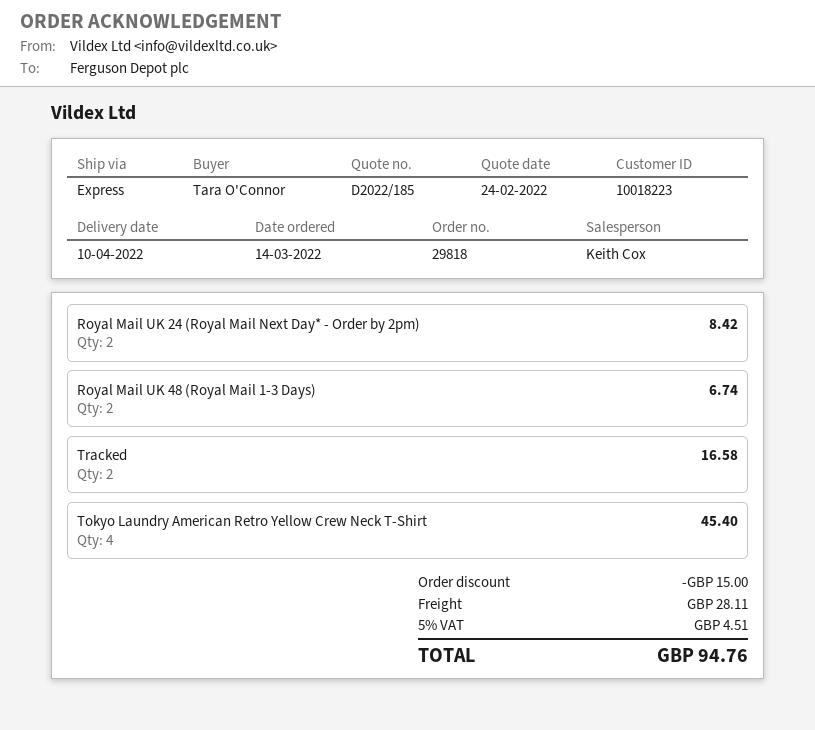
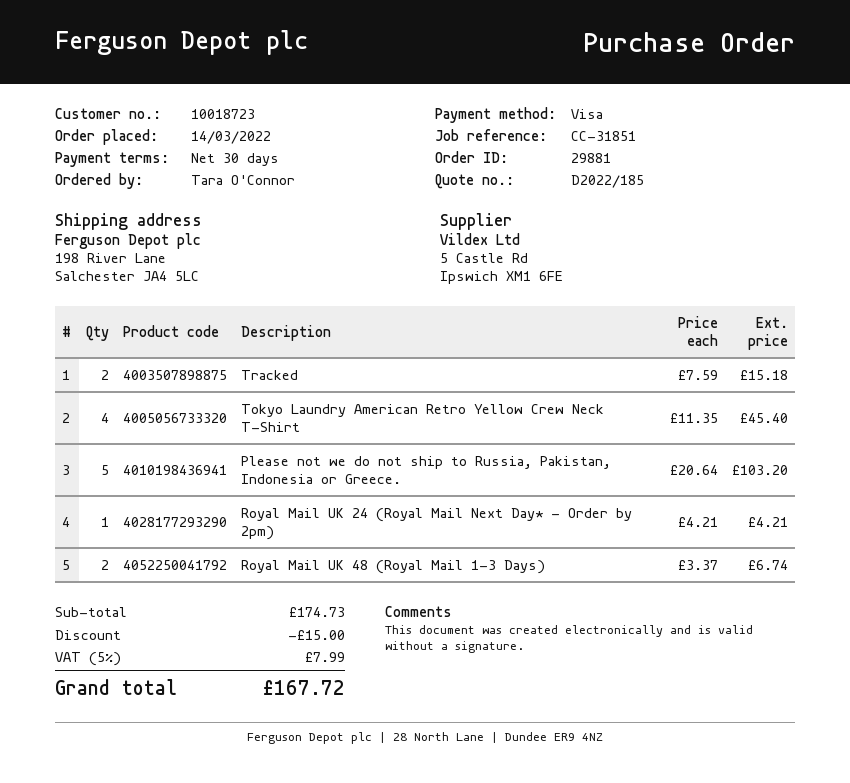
order number: 29818 -> 29881
customer number: 10018223 -> 10018723
Royal Mail UK 24 (Royal Mail Next Day* - Order by 2pm): 2 for 8.42 -> 1 for 4.21
Tracked: 2 for 16.58 -> 2 for 15.18
Please not we do not ship to Russia, Pakistan, Indonesia or Greece.: none -> 5 for 103.20
shipping: 28.11 -> none
tax: 5% = 4.51 -> 5% = 7.99
total: 94.76 -> 167.72

